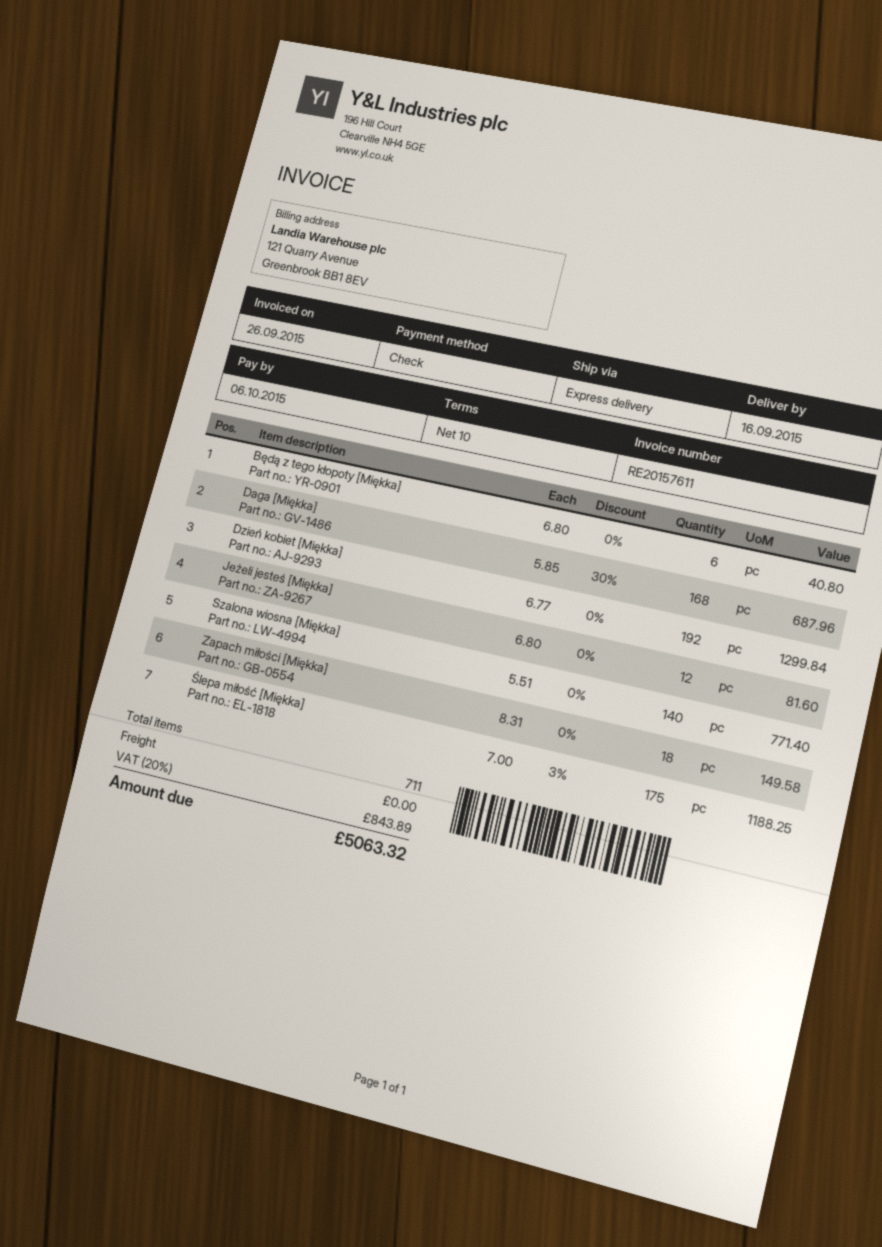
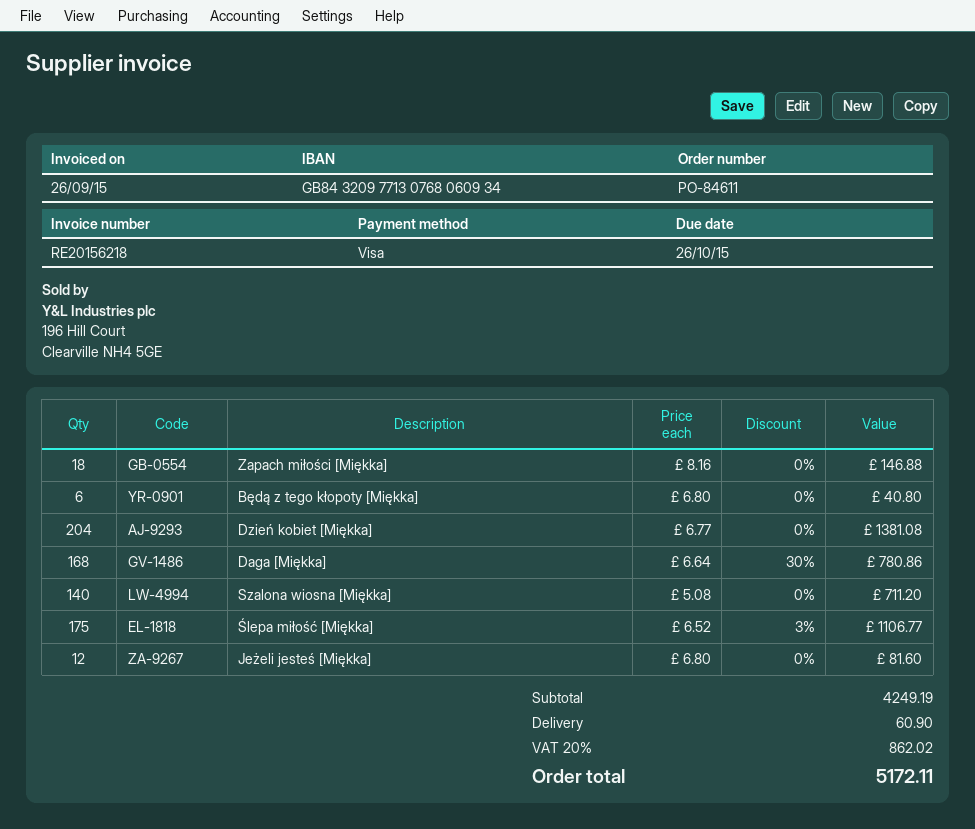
invoice number: RE20157611 -> RE20156218
due date: 2015-10-06 -> 2015-10-26
payment method: cheque -> Visa
Daga [Miękka]: 168 x 5.85 - 30% = 687.96 -> 168 x 6.64 - 30% = 780.86
Dzień kobiet [Miękka]: 192 x 6.77 = 1299.84 -> 204 x 6.77 = 1381.08
Szalona wiosna [Miękka]: 140 x 5.51 = 771.40 -> 140 x 5.08 = 711.20
Zapach miłości [Miękka]: 18 x 8.31 = 149.58 -> 18 x 8.16 = 146.88
Ślepa miłość [Miękka]: 175 x 7.00 - 3% = 1188.25 -> 175 x 6.52 - 3% = 1106.77
shipping: 0.00 -> 60.90
tax: 20% = 843.89 -> 20% = 862.02
total: 5063.32 -> 5172.11

